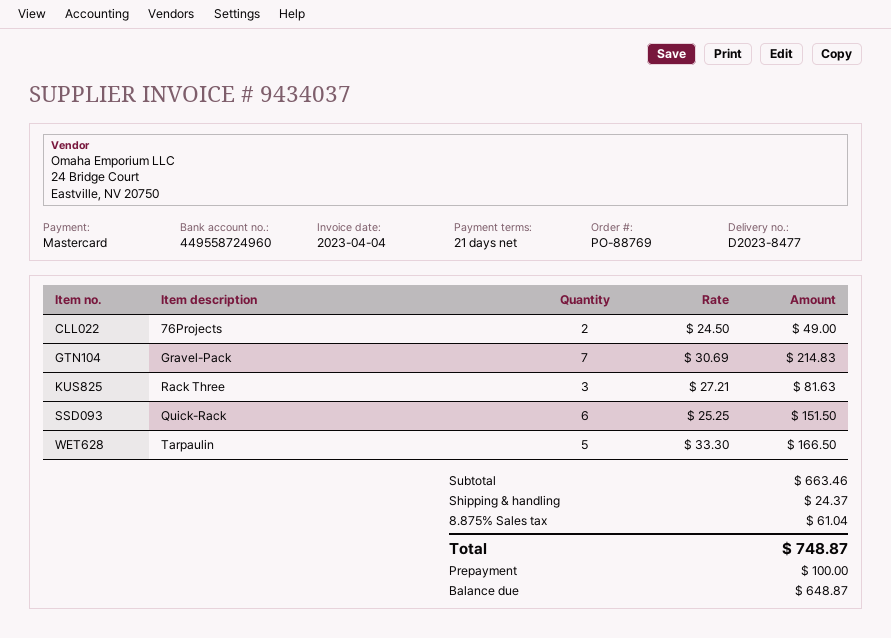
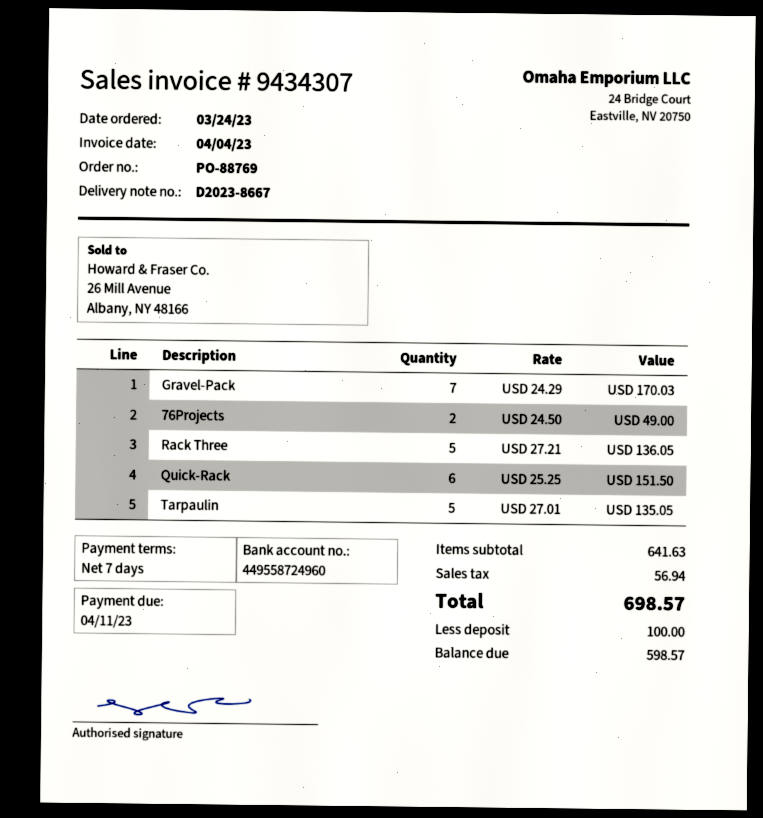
delivery note number: D2023-8477 -> D2023-8667
invoice number: 9434037 -> 9434307
payment terms: 21 days -> 7 days
Gravel-Pack: 7 x 30.69 = 214.83 -> 7 x 24.29 = 170.03
Rack Three: 3 x 27.21 = 81.63 -> 5 x 27.21 = 136.05
Tarpaulin: 5 x 33.30 = 166.50 -> 5 x 27.01 = 135.05
subtotal: 663.46 -> 641.63
shipping: 24.37 -> none
tax: 61.04 -> 56.94
total: 748.87 -> 698.57
balance: 648.87 -> 598.57

